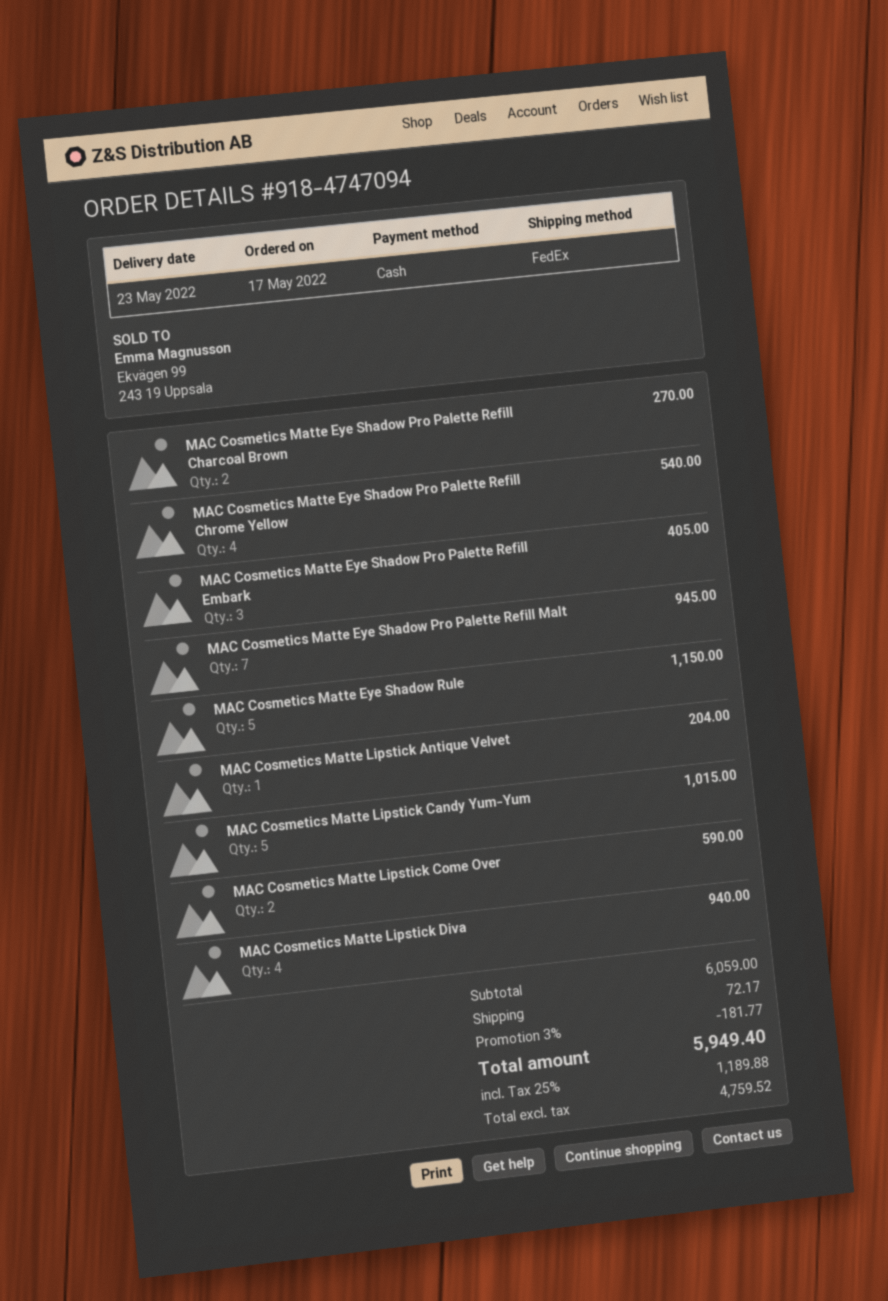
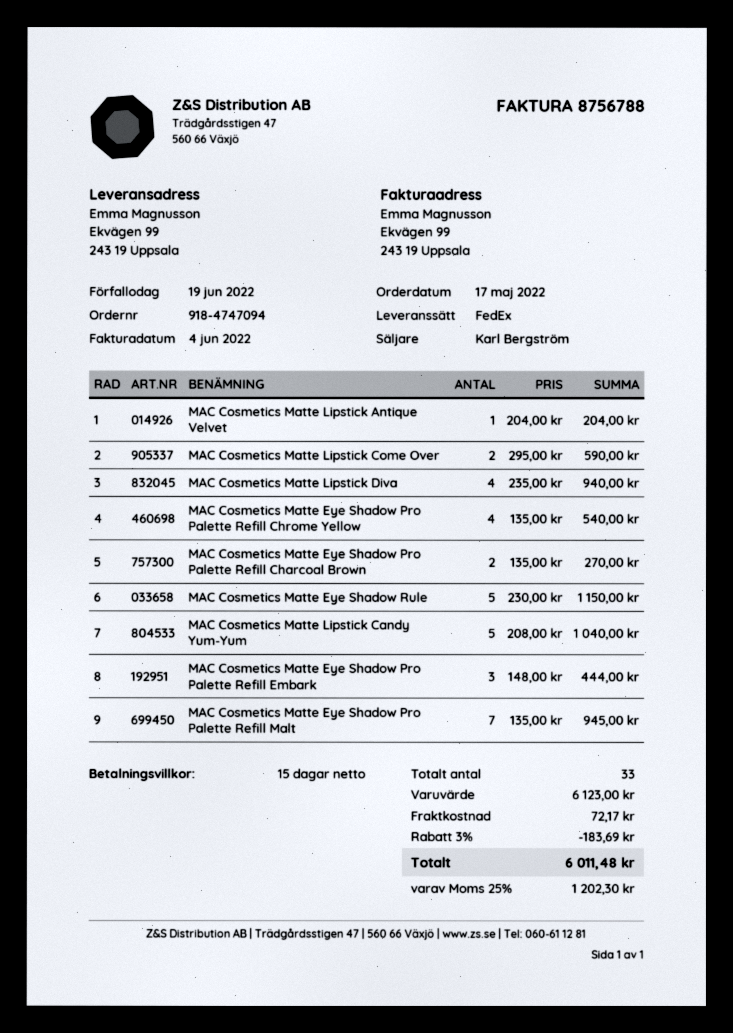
MAC Cosmetics Matte Eye Shadow Pro Palette Refill Embark: 3 for 405.00 -> 3 for 444.00
MAC Cosmetics Matte Lipstick Candy Yum-Yum: 5 for 1015.00 -> 5 for 1040.00
subtotal: 6059.00 -> 6123.00
discount: 3% = 181.77 -> 3% = 183.69
tax: 25% = 1189.88 -> 25% = 1202.30
total: 5949.40 -> 6011.48

